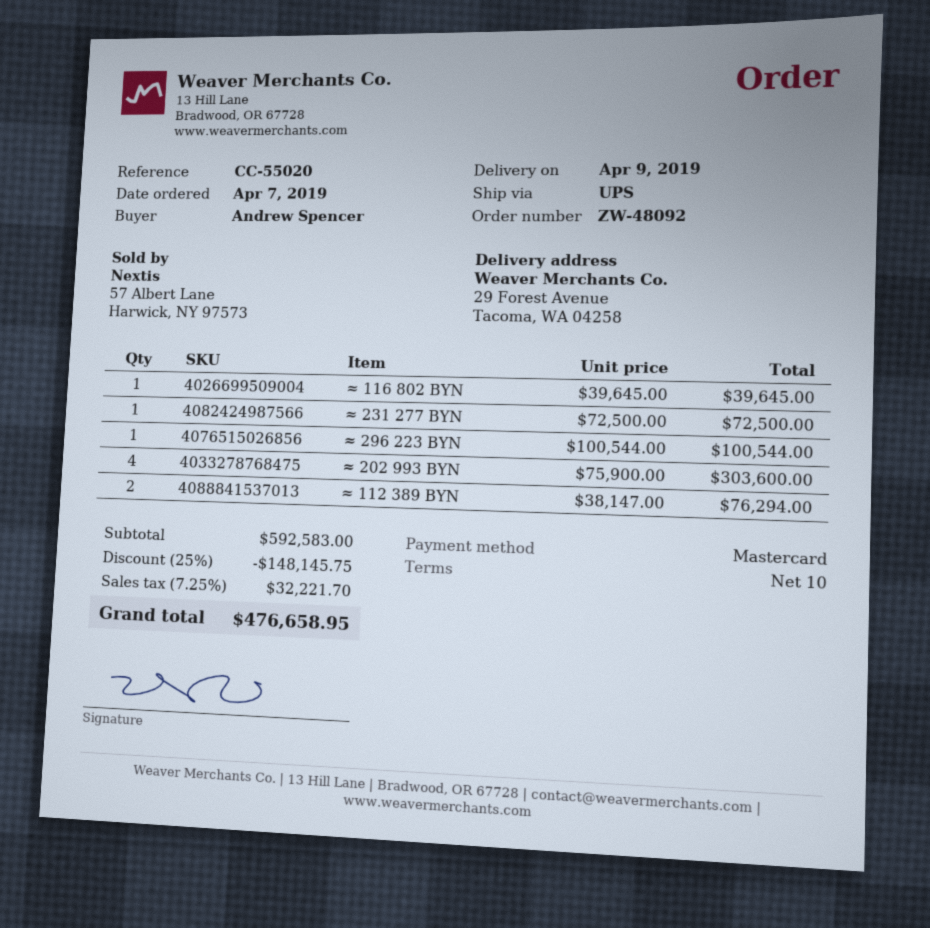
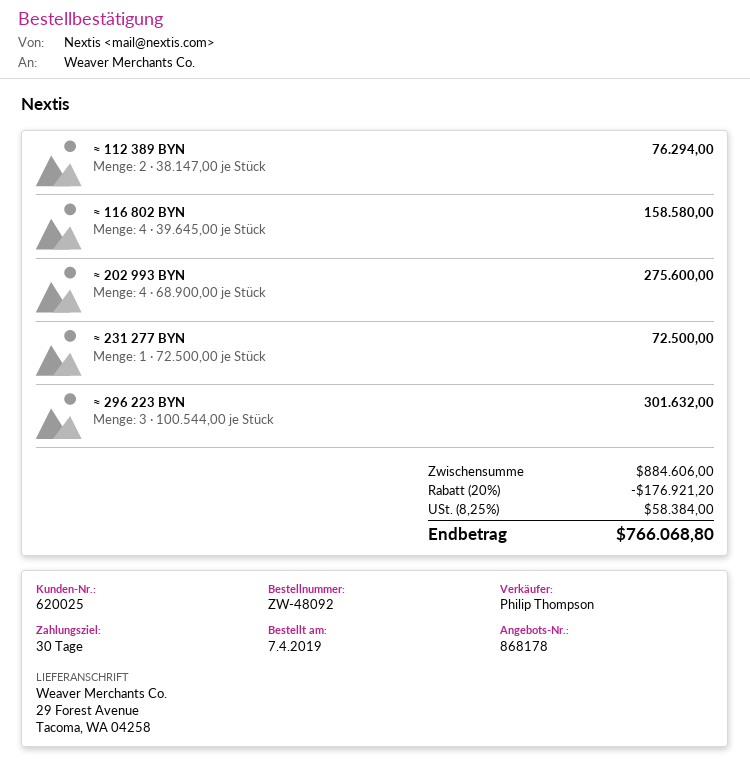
payment terms: 10 days -> 30 days
≈ 116 802 BYN: 1 x 39645.00 = 39645.00 -> 4 x 39645.00 = 158580.00
≈ 296 223 BYN: 1 x 100544.00 = 100544.00 -> 3 x 100544.00 = 301632.00
≈ 202 993 BYN: 4 x 75900.00 = 303600.00 -> 4 x 68900.00 = 275600.00
subtotal: 592583.00 -> 884606.00
discount: 25% = 148145.75 -> 20% = 176921.20
tax: 7.25% = 32221.70 -> 8.25% = 58384.00
total: 476658.95 -> 766068.80

